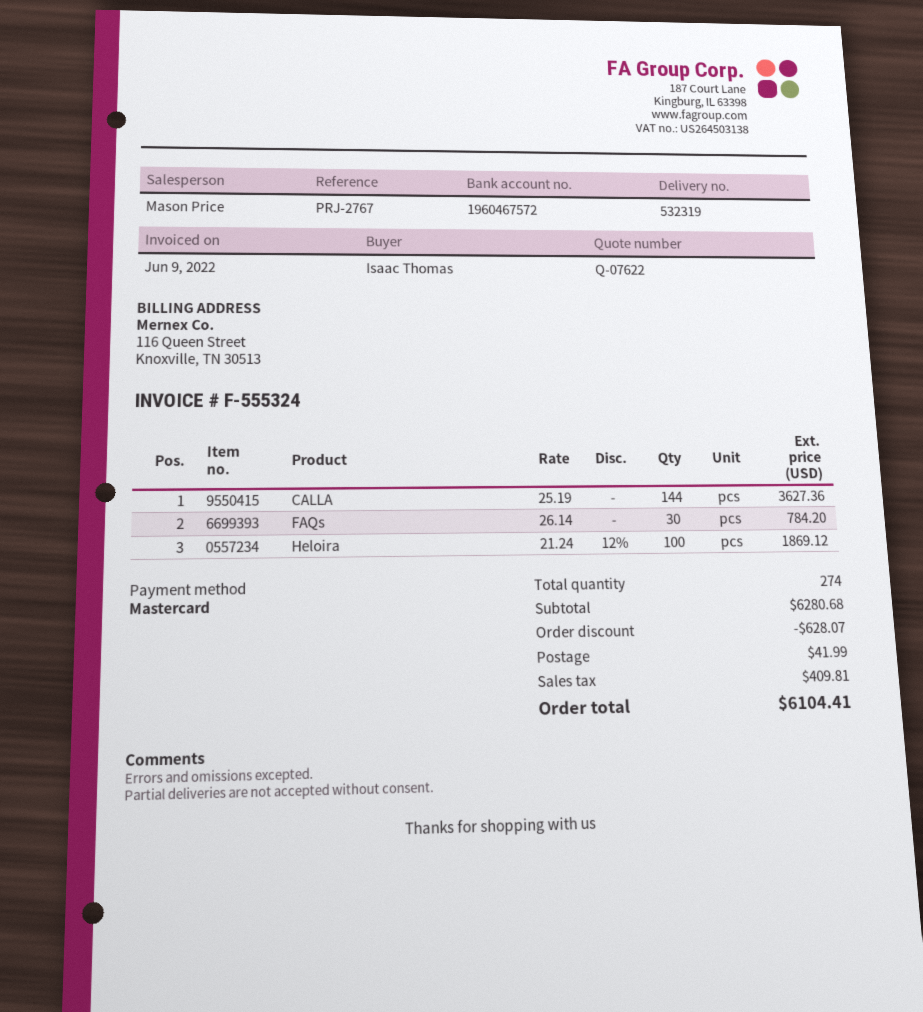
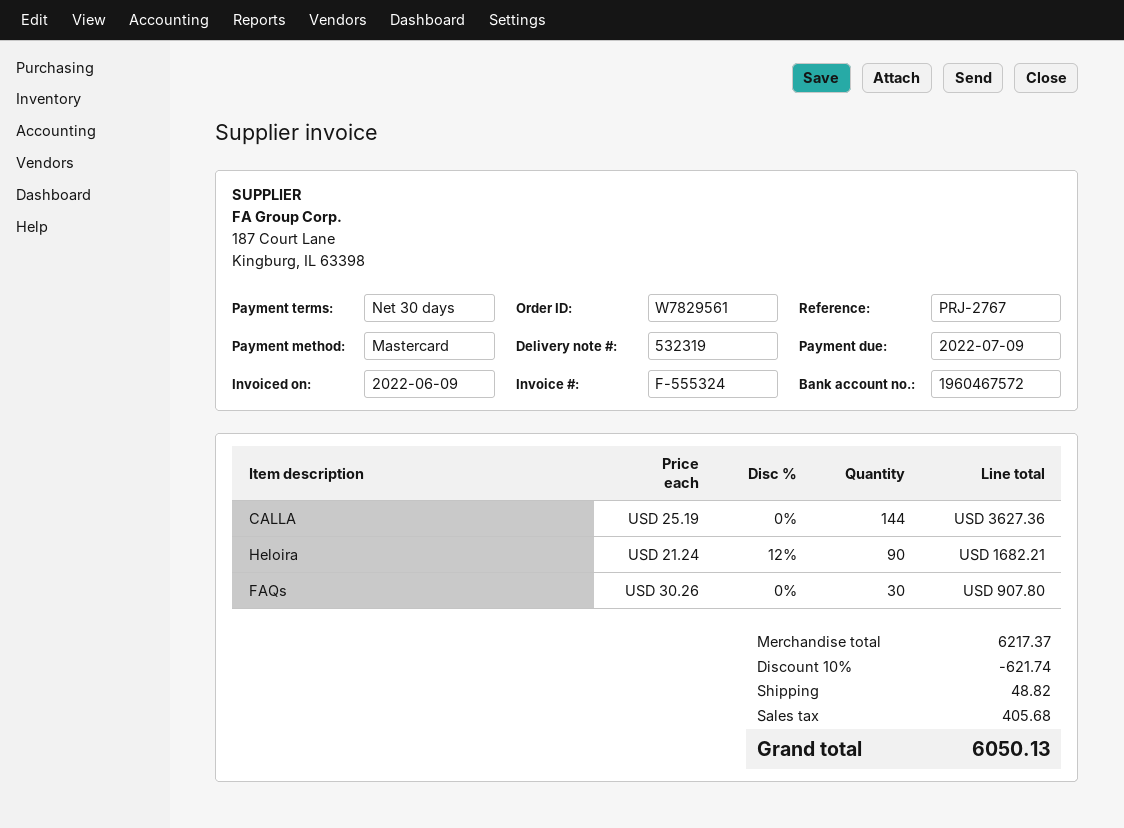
FAQs: 30 x 26.14 = 784.20 -> 30 x 30.26 = 907.80
Heloira: 100 x 21.24 - 12% = 1869.12 -> 90 x 21.24 - 12% = 1682.21
subtotal: 6280.68 -> 6217.37
discount: 628.07 -> 621.74
shipping: 41.99 -> 48.82
tax: 409.81 -> 405.68
total: 6104.41 -> 6050.13

